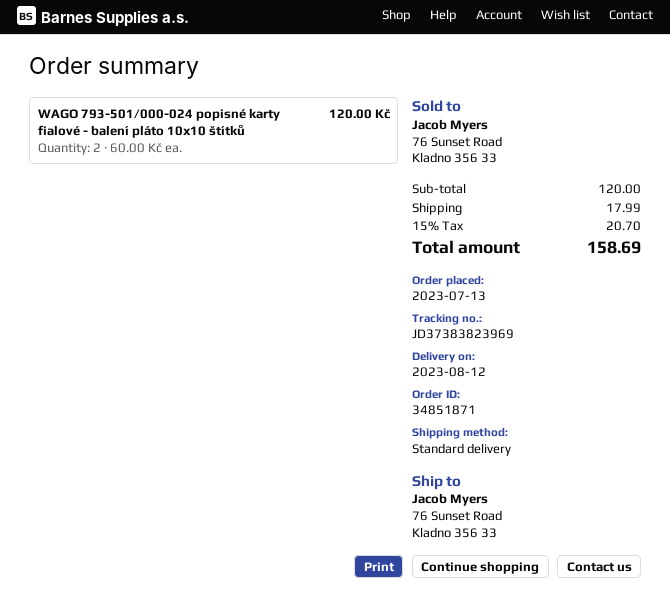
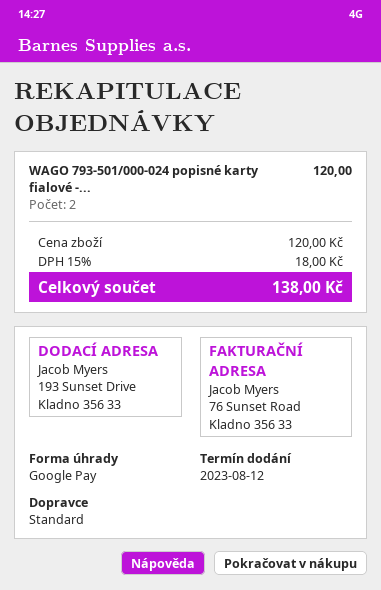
ship to: 76 Sunset Road, Kladno 356 33 -> 193 Sunset Drive, Kladno 356 33
shipping: 17.99 -> none
tax: 15% = 20.70 -> 15% = 18.00
total: 158.69 -> 138.00

